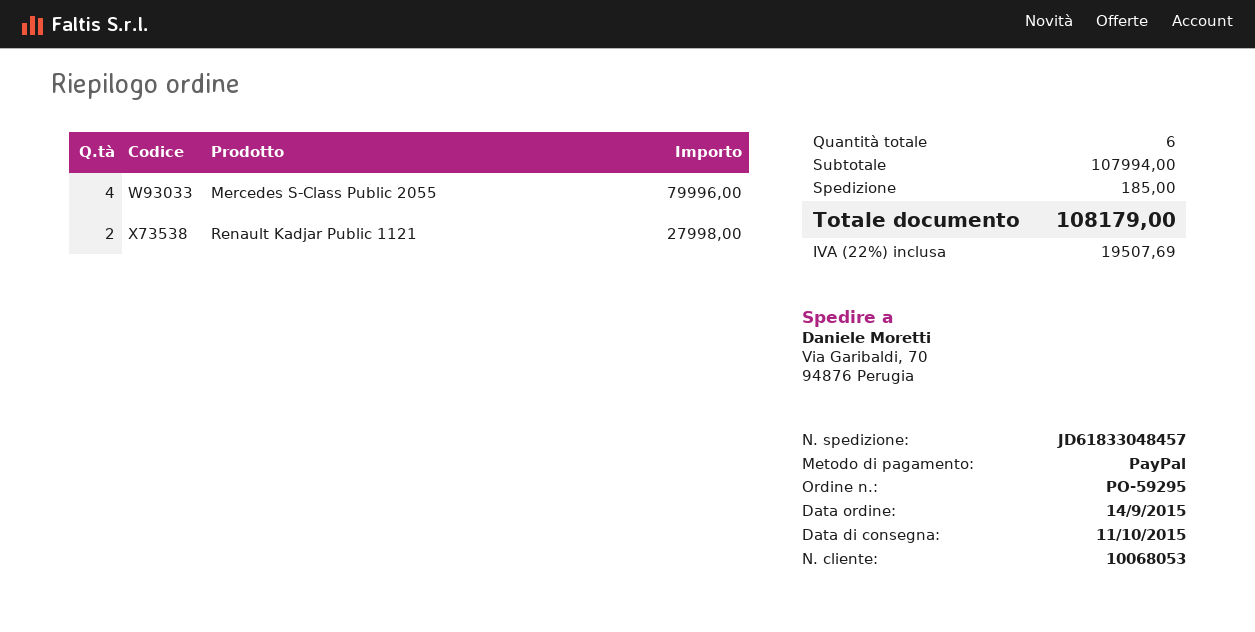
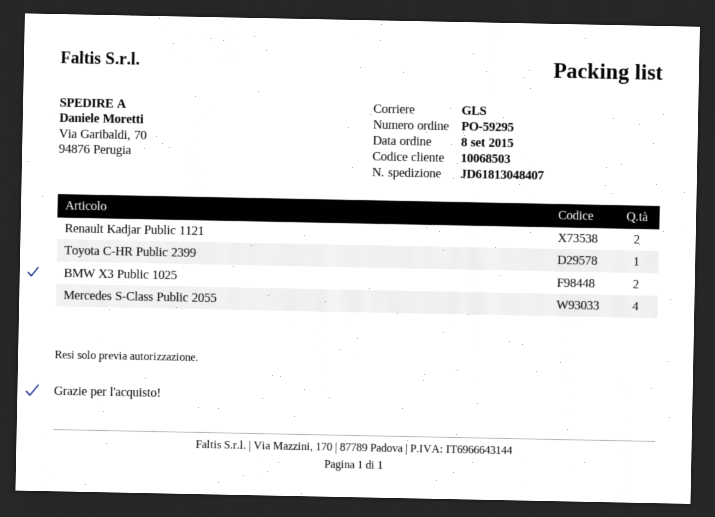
order date: 2015-09-14 -> 2015-09-08
customer number: 10068053 -> 10068503
tracking number: JD61833048457 -> JD61813048407
Toyota C-HR Public 2399: none -> 1
BMW X3 Public 1025: none -> 2

